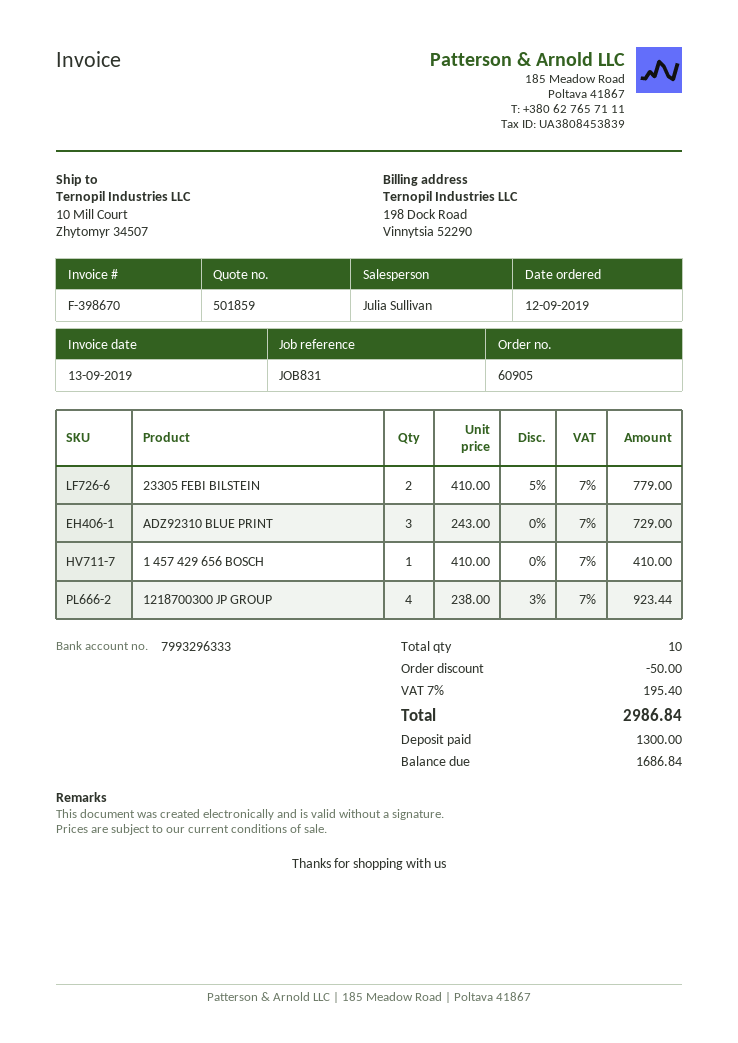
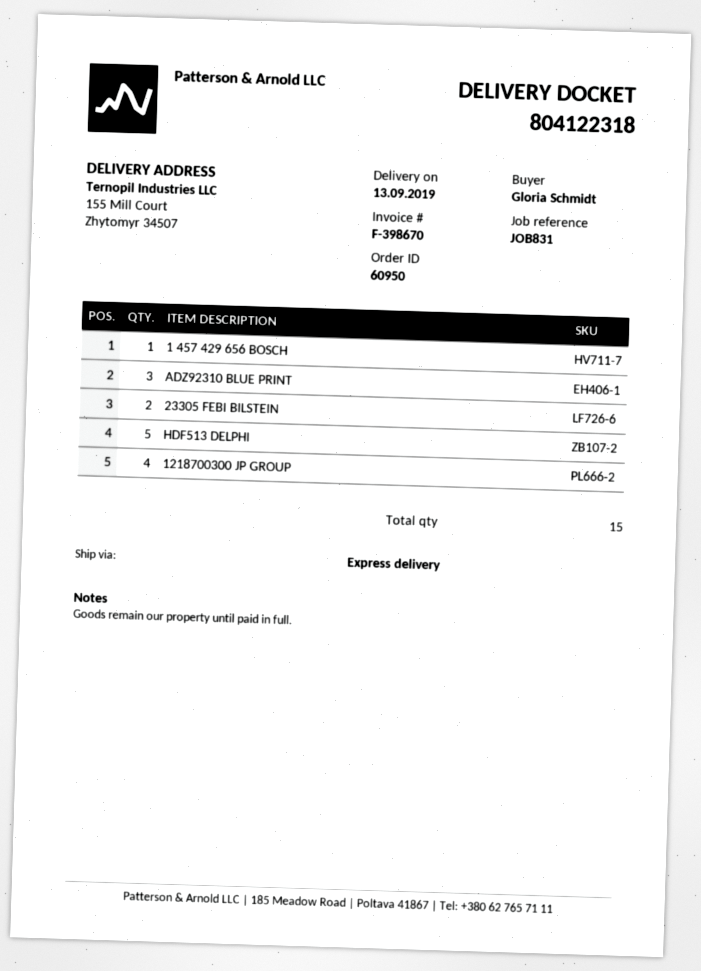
order number: 60905 -> 60950
ship to: 10 Mill Court, Zhytomyr 34507 -> 155 Mill Court, Zhytomyr 34507
HDF513 DELPHI: none -> 5
total quantity: 10 -> 15

